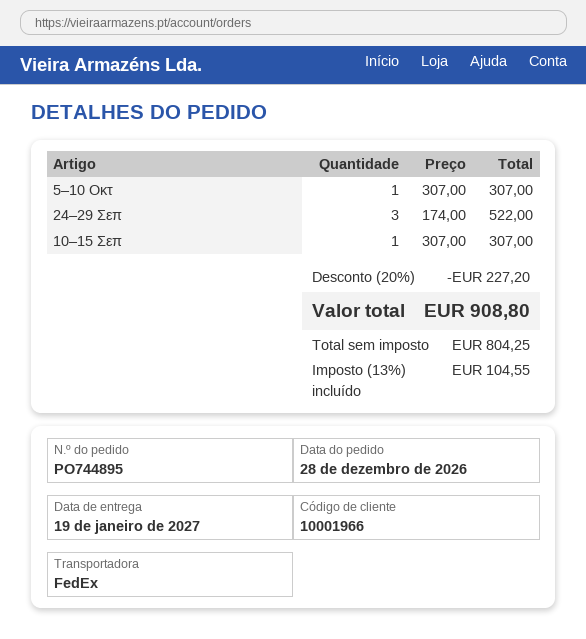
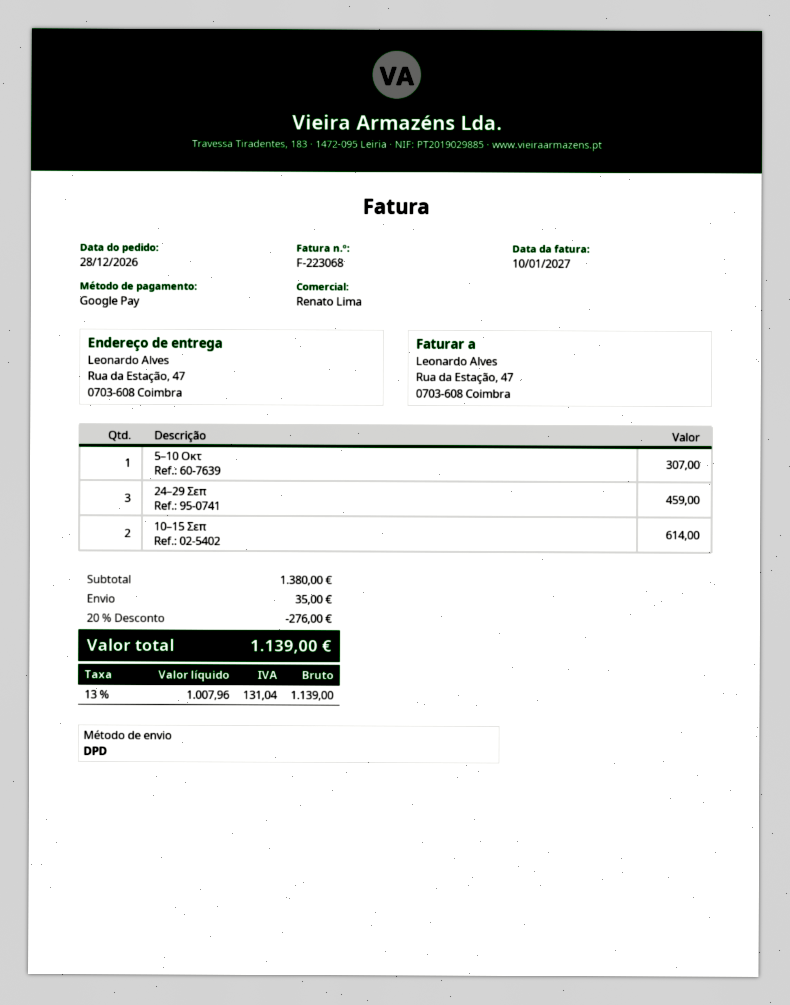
shipping method: FedEx -> DPD
24–29 Σεπ: 3 for 522.00 -> 3 for 459.00
10–15 Σεπ: 1 for 307.00 -> 2 for 614.00
discount: 20% = 227.20 -> 20% = 276.00
shipping: none -> 35.00
net: 804.25 -> 1007.96
tax: 13% = 104.55 -> 13% = 131.04
total: 908.80 -> 1139.00

